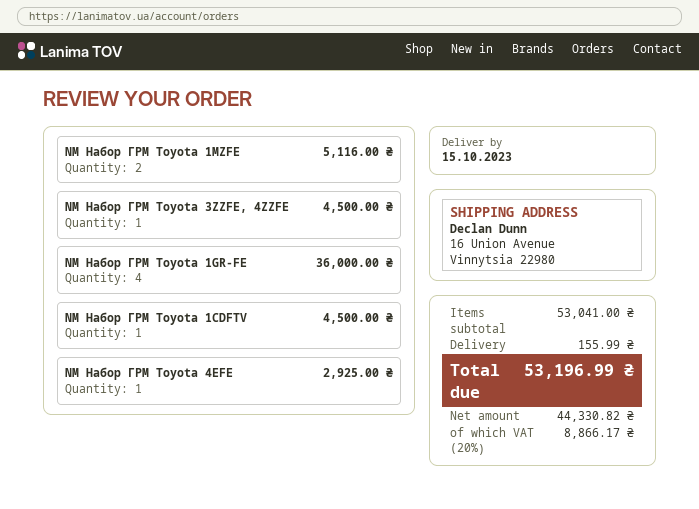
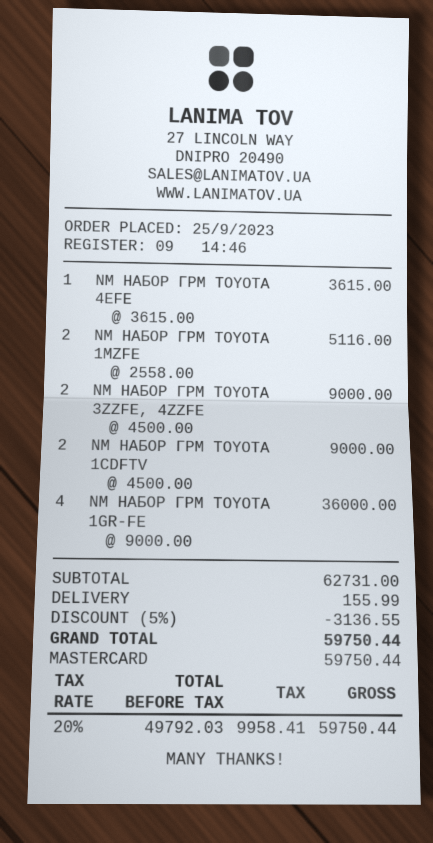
NM Набор ГРМ Toyota 3ZZFE, 4ZZFE: 1 for 4500.00 -> 2 for 9000.00
NM Набор ГРМ Toyota 1CDFTV: 1 for 4500.00 -> 2 for 9000.00
NM Набор ГРМ Toyota 4EFE: 1 for 2925.00 -> 1 for 3615.00
subtotal: 53041.00 -> 62731.00
discount: none -> 5% = 3136.55
net: 44330.82 -> 49792.03
tax: 20% = 8866.17 -> 20% = 9958.41
total: 53196.99 -> 59750.44

